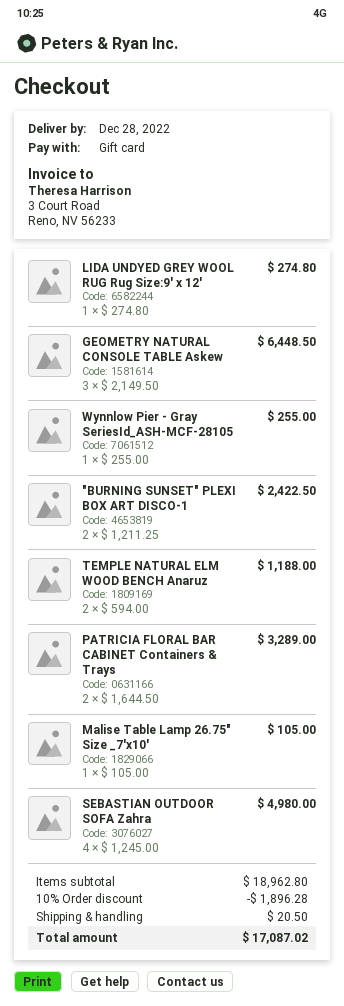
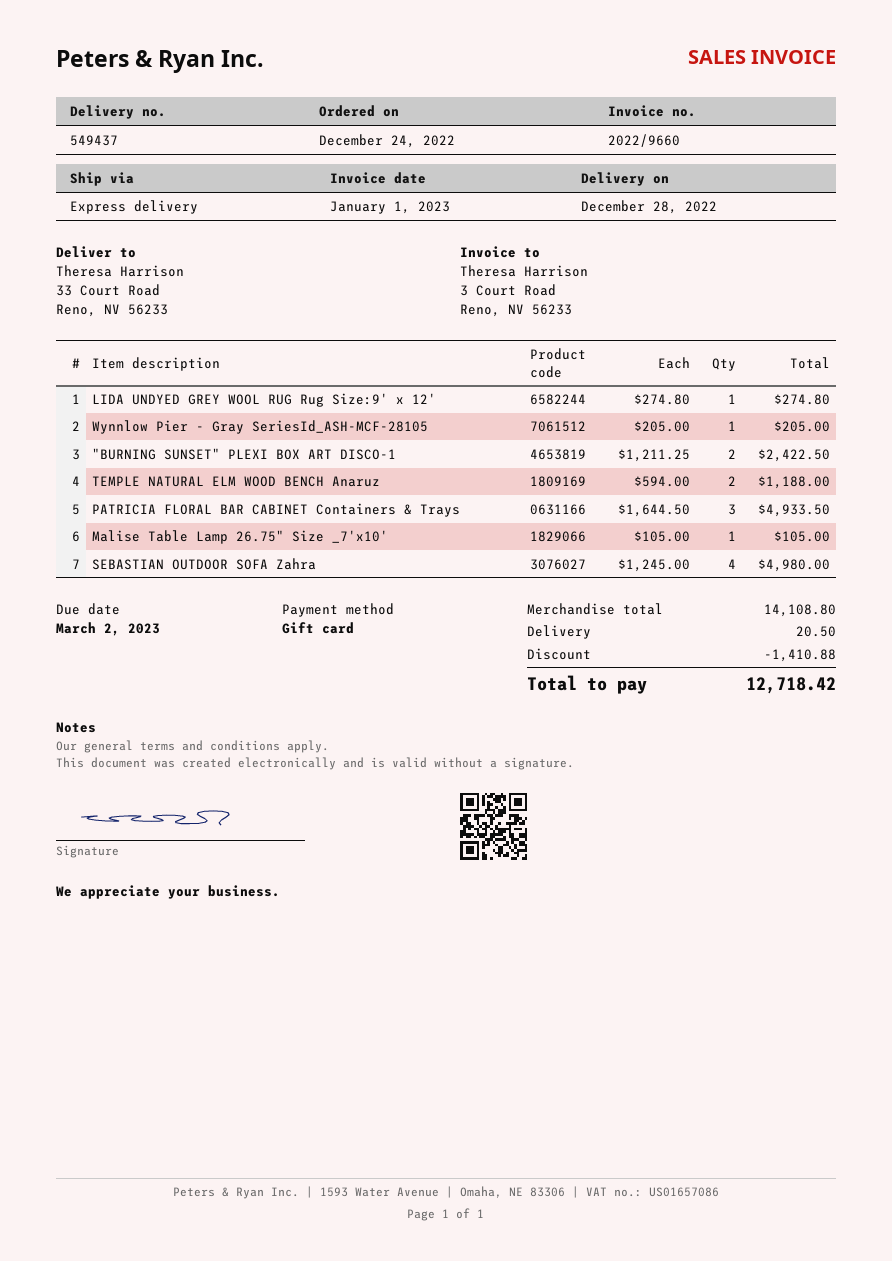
GEOMETRY NATURAL CONSOLE TABLE Askew: 3 x 2149.50 = 6448.50 -> none
Wynnlow Pier - Gray SeriesId_ASH-MCF-28105: 1 x 255.00 = 255.00 -> 1 x 205.00 = 205.00
PATRICIA FLORAL BAR CABINET Containers & Trays: 2 x 1644.50 = 3289.00 -> 3 x 1644.50 = 4933.50
subtotal: 18962.80 -> 14108.80
discount: 1896.28 -> 1410.88
total: 17087.02 -> 12718.42

